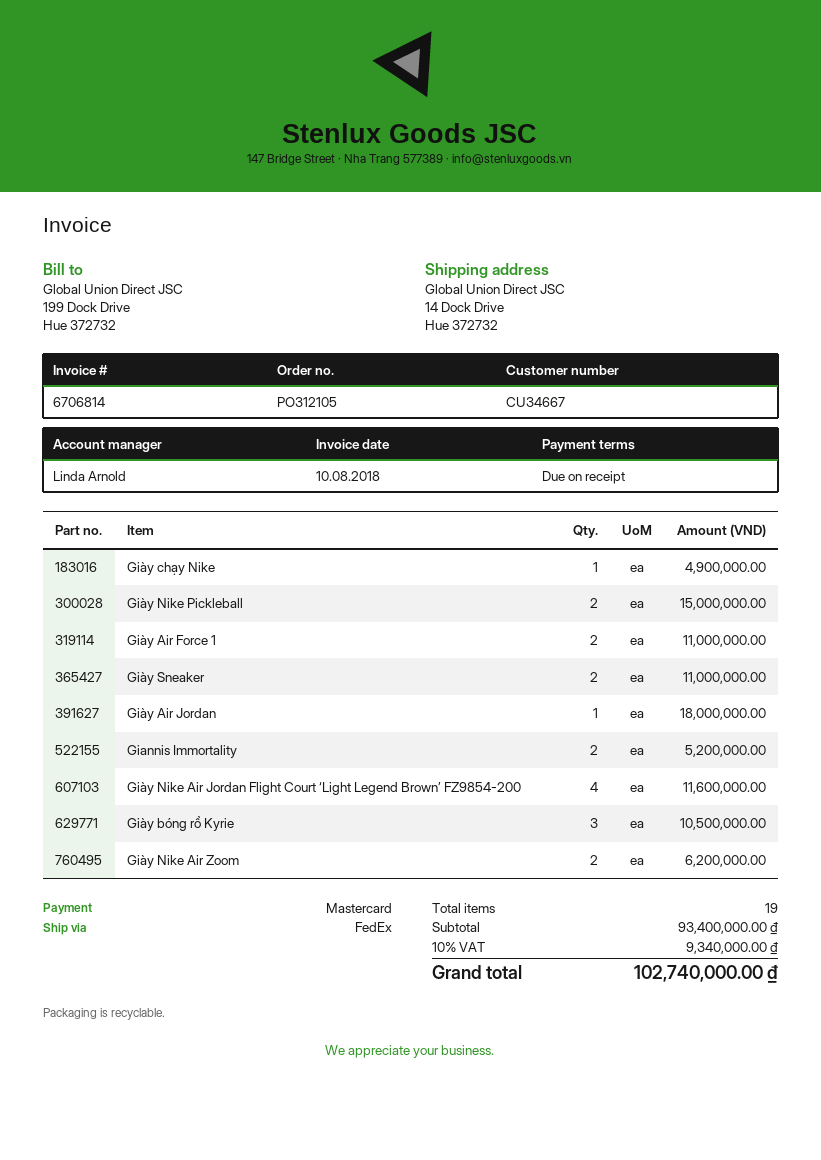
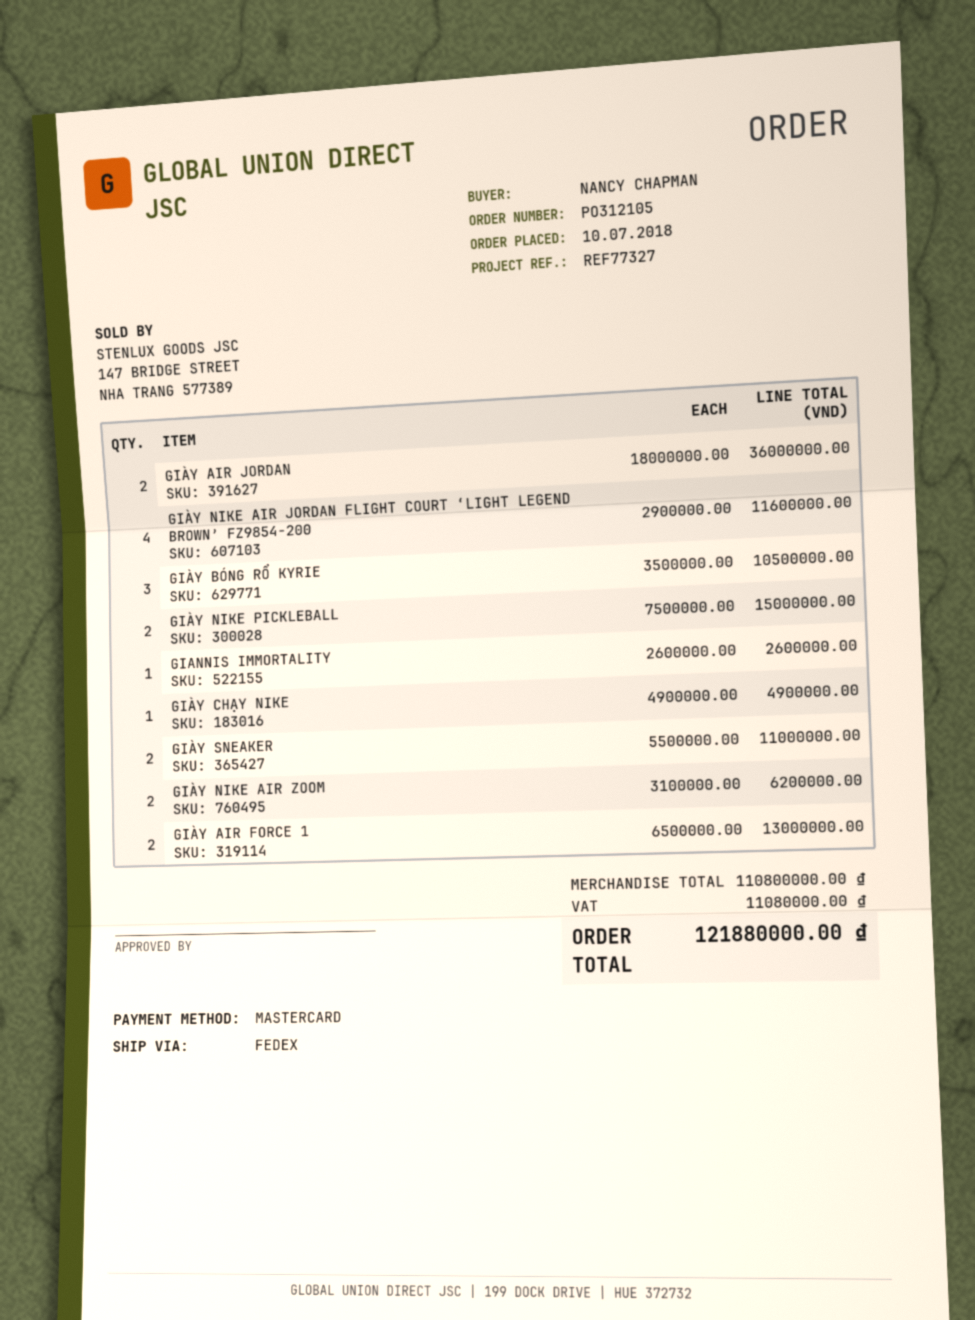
Giày Air Force 1: 2 for 11000000.00 -> 2 for 13000000.00
Giày Air Jordan: 1 for 18000000.00 -> 2 for 36000000.00
Giannis Immortality: 2 for 5200000.00 -> 1 for 2600000.00
subtotal: 93400000.00 -> 110800000.00
tax: 9340000.00 -> 11080000.00
total: 102740000.00 -> 121880000.00

